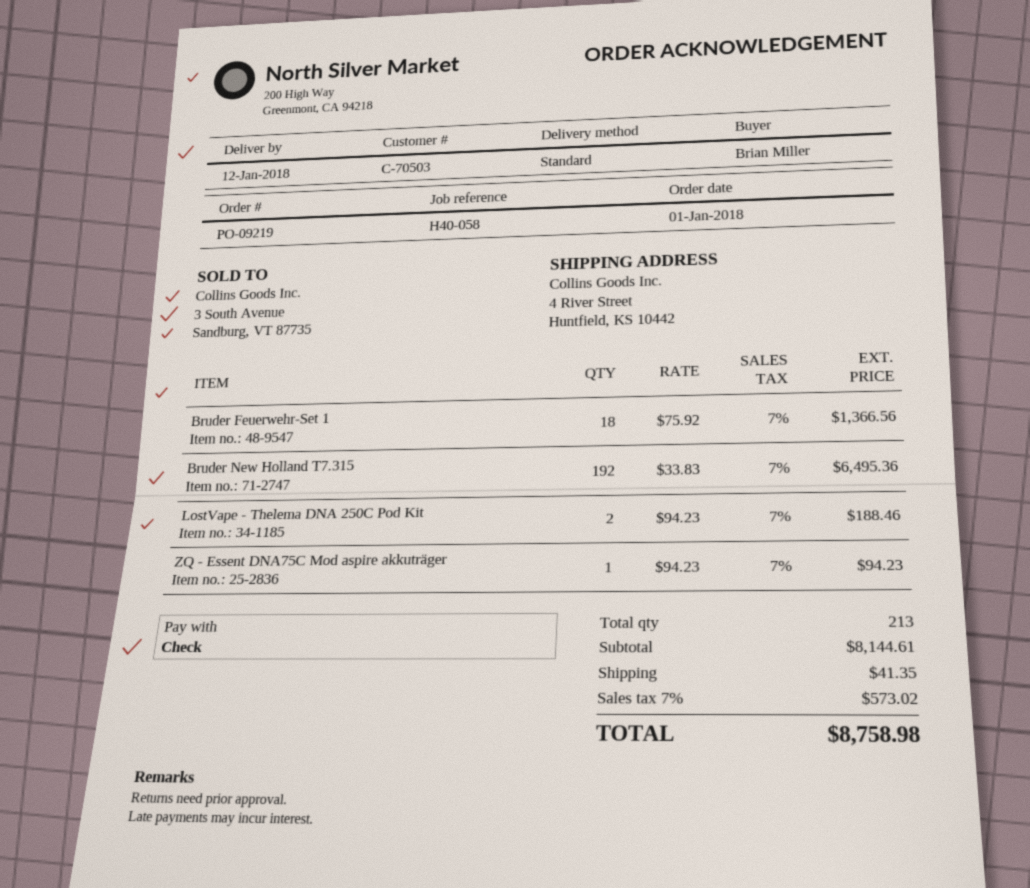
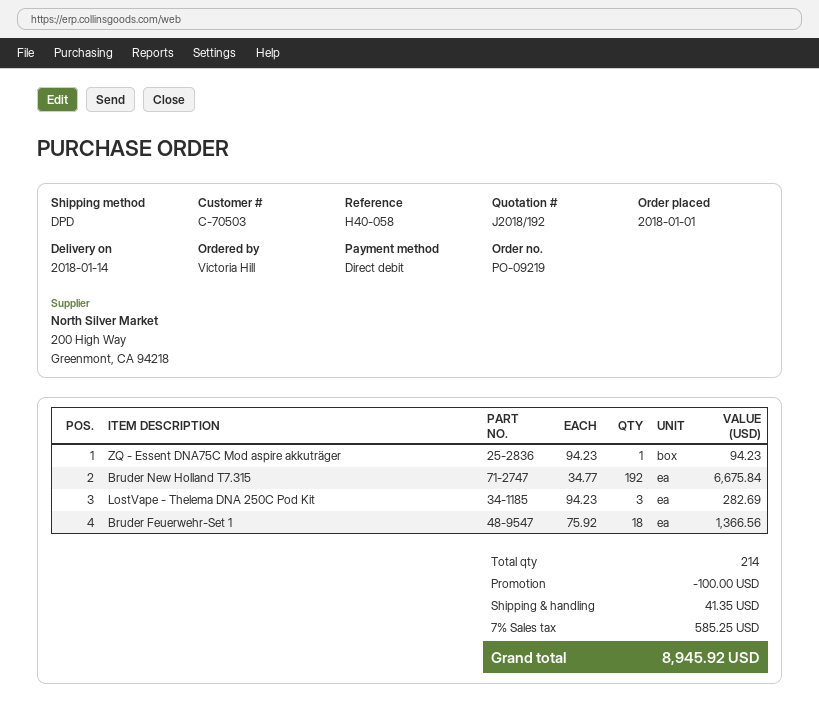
delivery date: 2018-01-12 -> 2018-01-14
ordered by: Brian Miller -> Victoria Hill
payment method: cheque -> direct debit
shipping method: standard -> DPD
Bruder New Holland T7.315: 192 x 33.83 = 6495.36 -> 192 x 34.77 = 6675.84
LostVape - Thelema DNA 250C Pod Kit: 2 x 94.23 = 188.46 -> 3 x 94.23 = 282.69
total quantity: 213 -> 214
discount: none -> 100.00
tax: 7% = 573.02 -> 7% = 585.25
total: 8758.98 -> 8945.92

